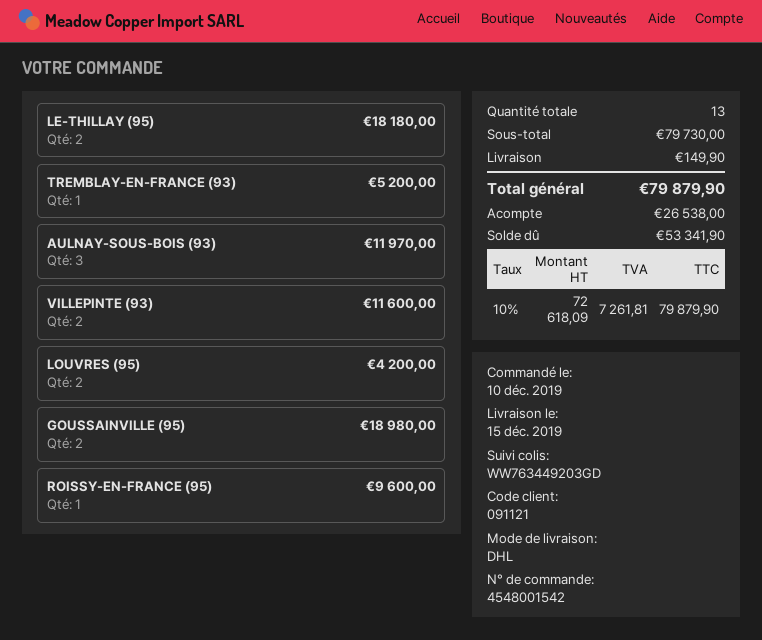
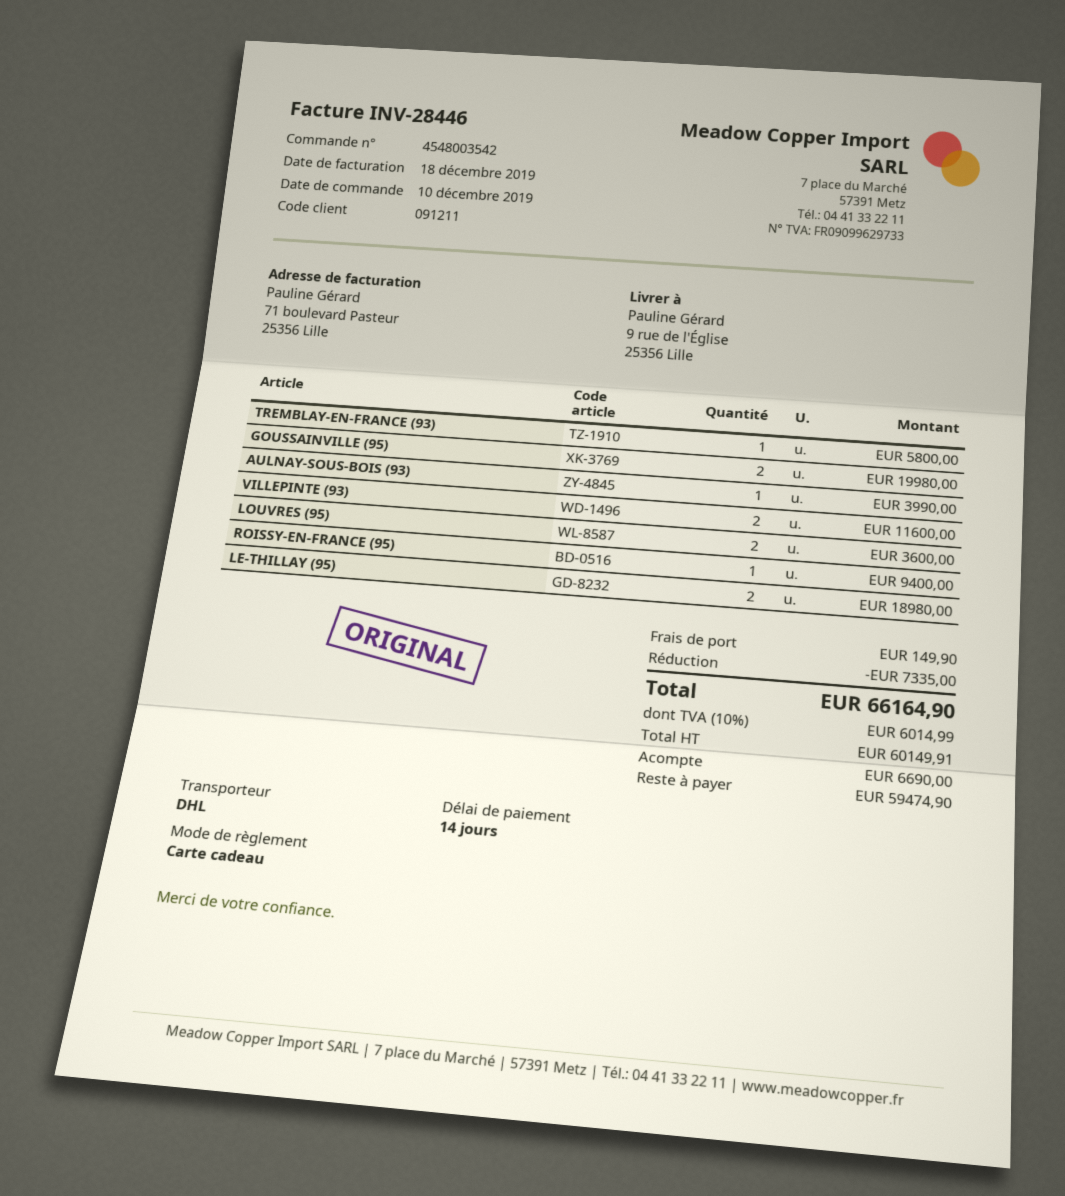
order number: 4548001542 -> 4548003542
customer number: 091121 -> 091211
LE-THILLAY (95): 2 for 18180.00 -> 2 for 18980.00
TREMBLAY-EN-FRANCE (93): 1 for 5200.00 -> 1 for 5800.00
AULNAY-SOUS-BOIS (93): 3 for 11970.00 -> 1 for 3990.00
LOUVRES (95): 2 for 4200.00 -> 2 for 3600.00
GOUSSAINVILLE (95): 2 for 18980.00 -> 2 for 19980.00
ROISSY-EN-FRANCE (95): 1 for 9600.00 -> 1 for 9400.00
discount: none -> 7335.00
net: 72618.09 -> 60149.91
tax: 10% = 7261.81 -> 10% = 6014.99
total: 79879.90 -> 66164.90
deposit: 26538.00 -> 6690.00
balance: 53341.90 -> 59474.90

